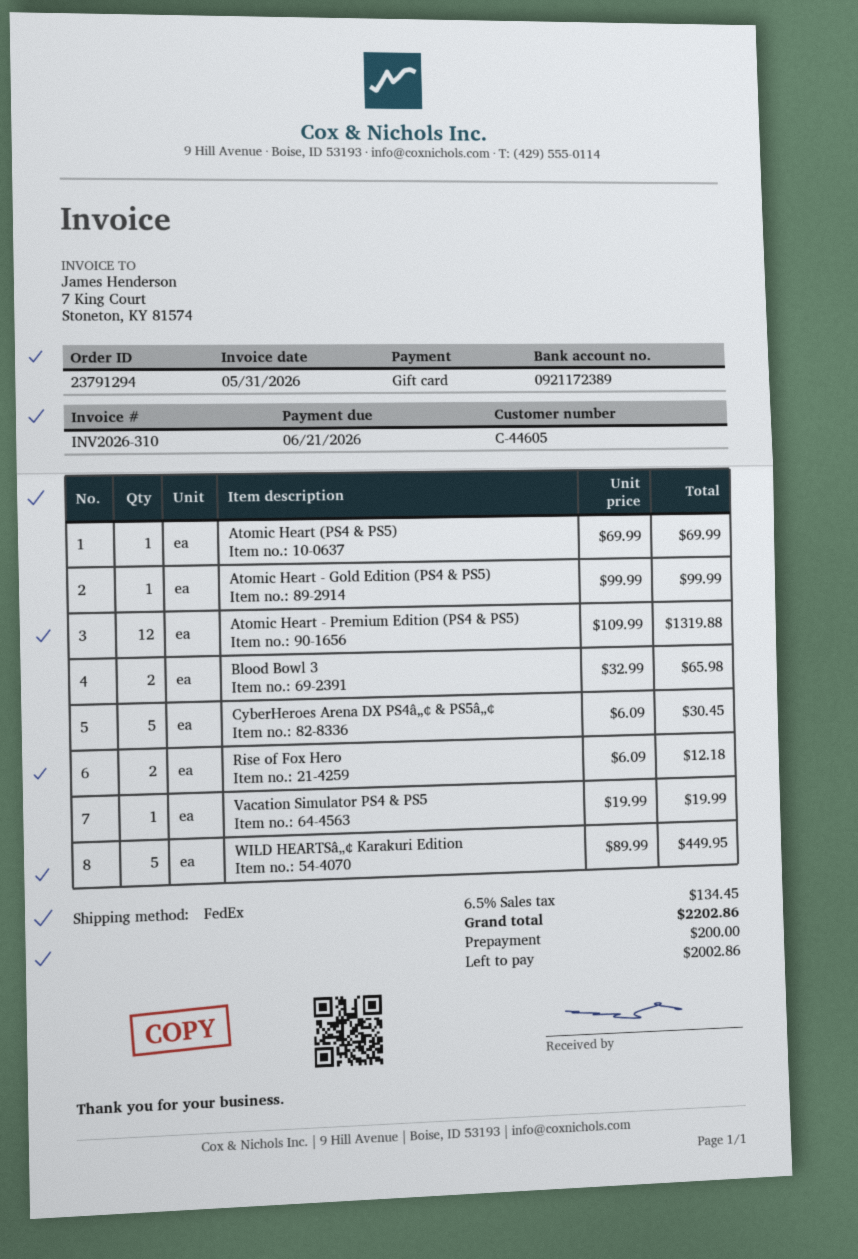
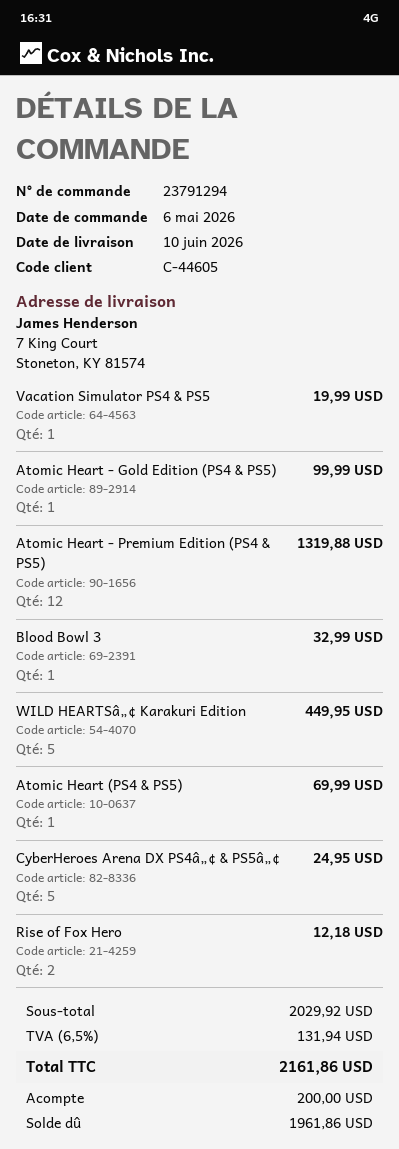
Blood Bowl 3: 2 for 65.98 -> 1 for 32.99
CyberHeroes Arena DX PS4â„¢ & PS5â„¢: 5 for 30.45 -> 5 for 24.95
tax: 6.5% = 134.45 -> 6.5% = 131.94
total: 2202.86 -> 2161.86
balance: 2002.86 -> 1961.86

